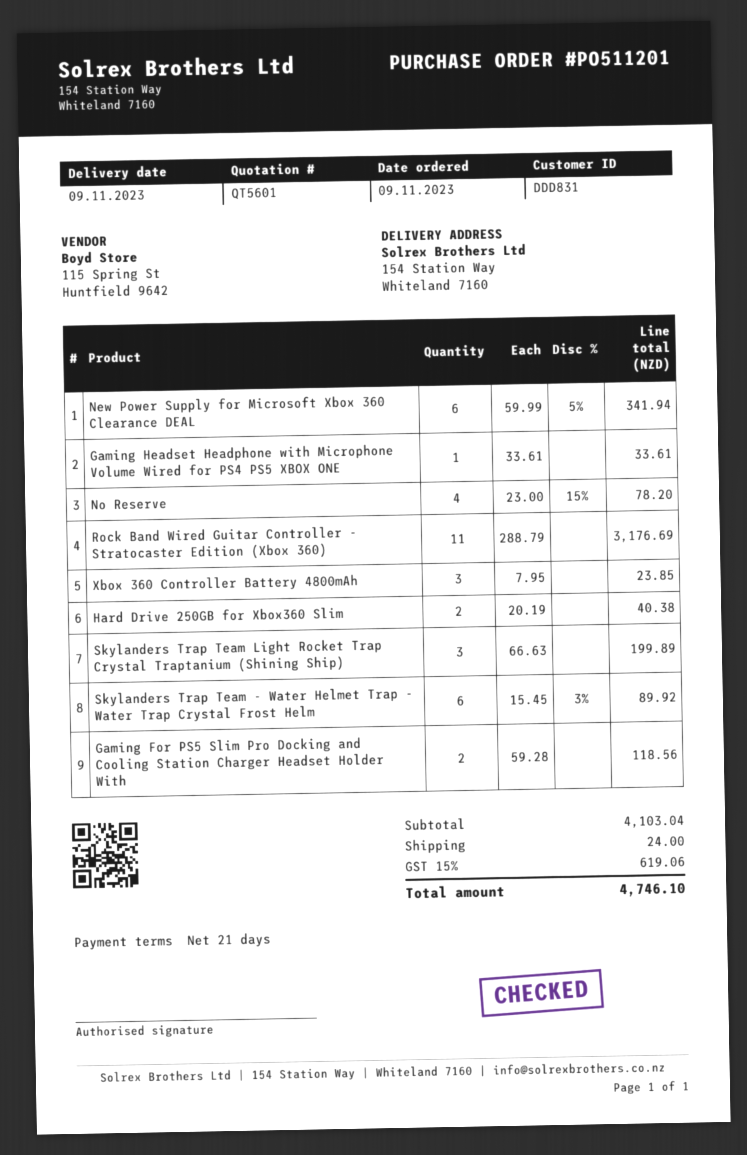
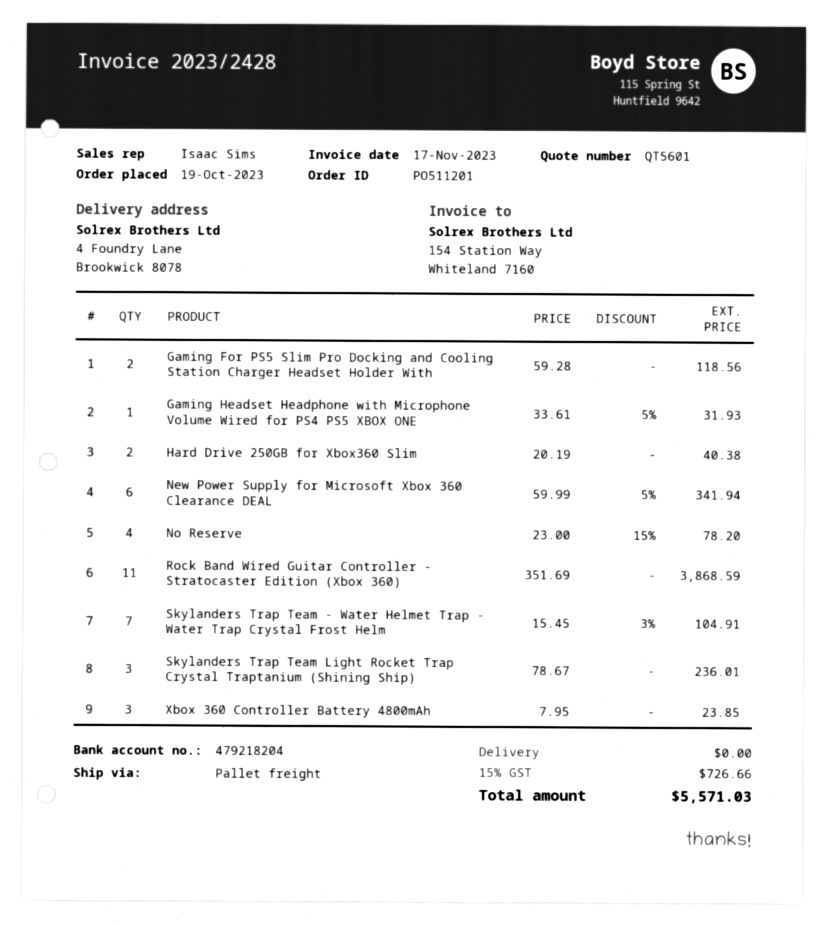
order date: 2023-11-09 -> 2023-10-19
ship to: 154 Station Way, Whiteland 7160 -> 4 Foundry Lane, Brookwick 8078
Gaming Headset Headphone with Microphone Volume Wired for PS4 PS5 XBOX ONE: 1 x 33.61 = 33.61 -> 1 x 33.61 - 5% = 31.93
Rock Band Wired Guitar Controller - Stratocaster Edition (Xbox 360): 11 x 288.79 = 3176.69 -> 11 x 351.69 = 3868.59
Skylanders Trap Team Light Rocket Trap Crystal Traptanium (Shining Ship): 3 x 66.63 = 199.89 -> 3 x 78.67 = 236.01
Skylanders Trap Team - Water Helmet Trap - Water Trap Crystal Frost Helm: 6 x 15.45 - 3% = 89.92 -> 7 x 15.45 - 3% = 104.91
shipping: 24.00 -> 0.00
tax: 15% = 619.06 -> 15% = 726.66
total: 4746.10 -> 5571.03

